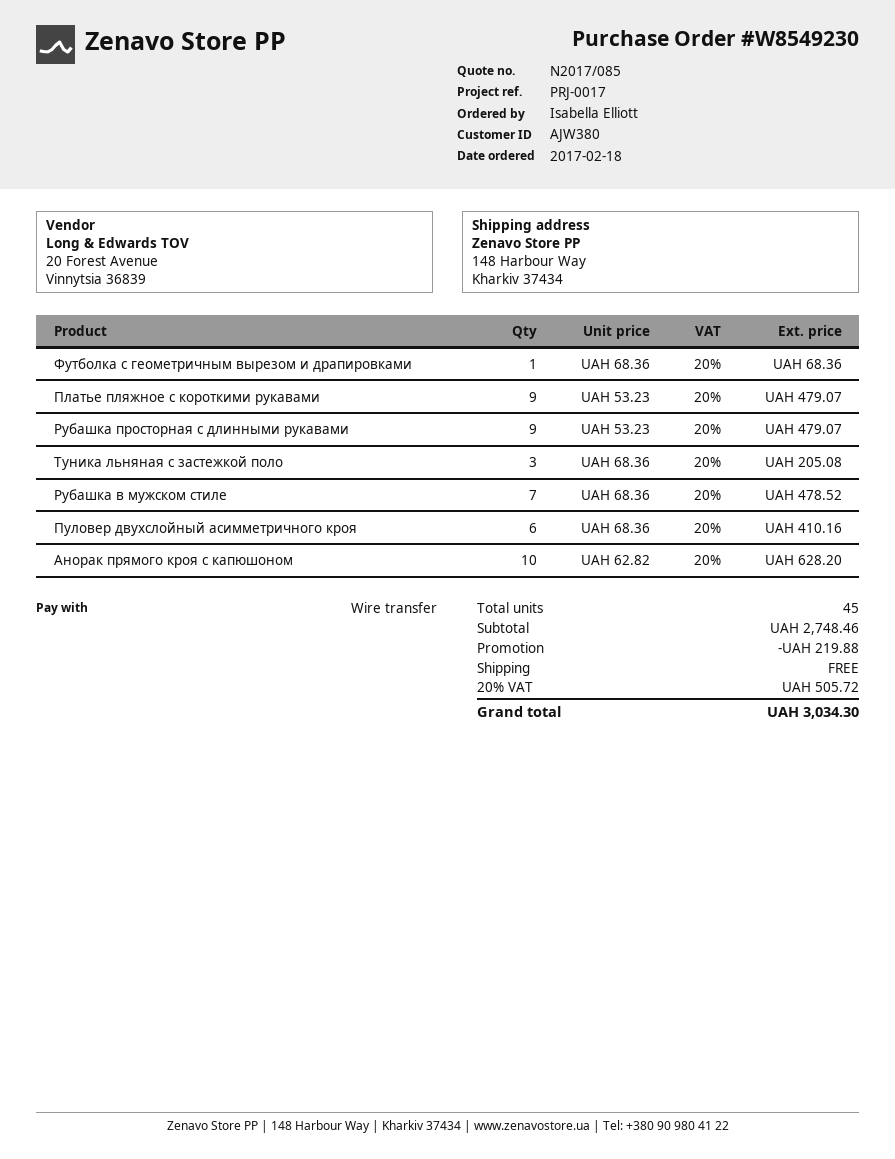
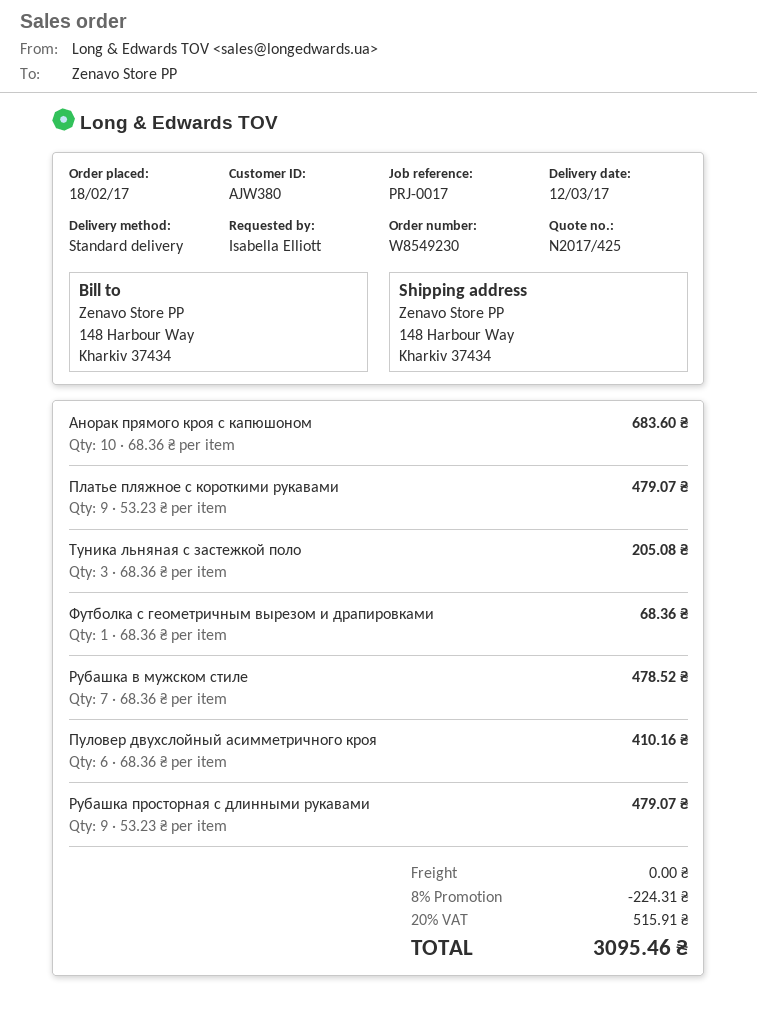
quote number: N2017/085 -> N2017/425
Анорак прямого кроя с капюшоном: 10 x 62.82 = 628.20 -> 10 x 68.36 = 683.60
discount: 219.88 -> 224.31
tax: 20% = 505.72 -> 20% = 515.91
total: 3034.30 -> 3095.46

